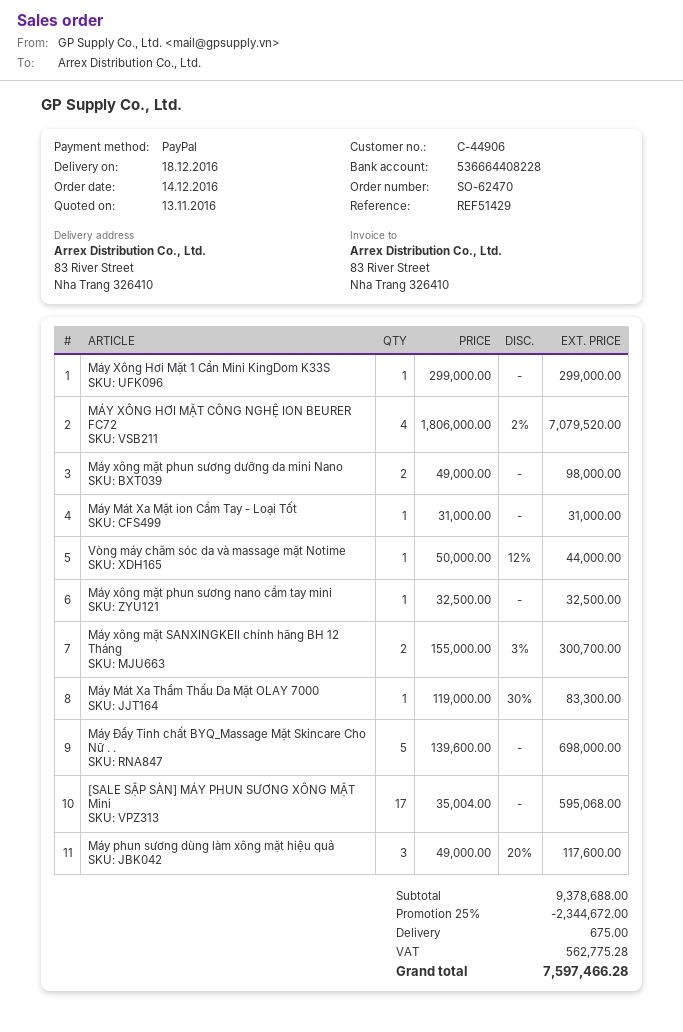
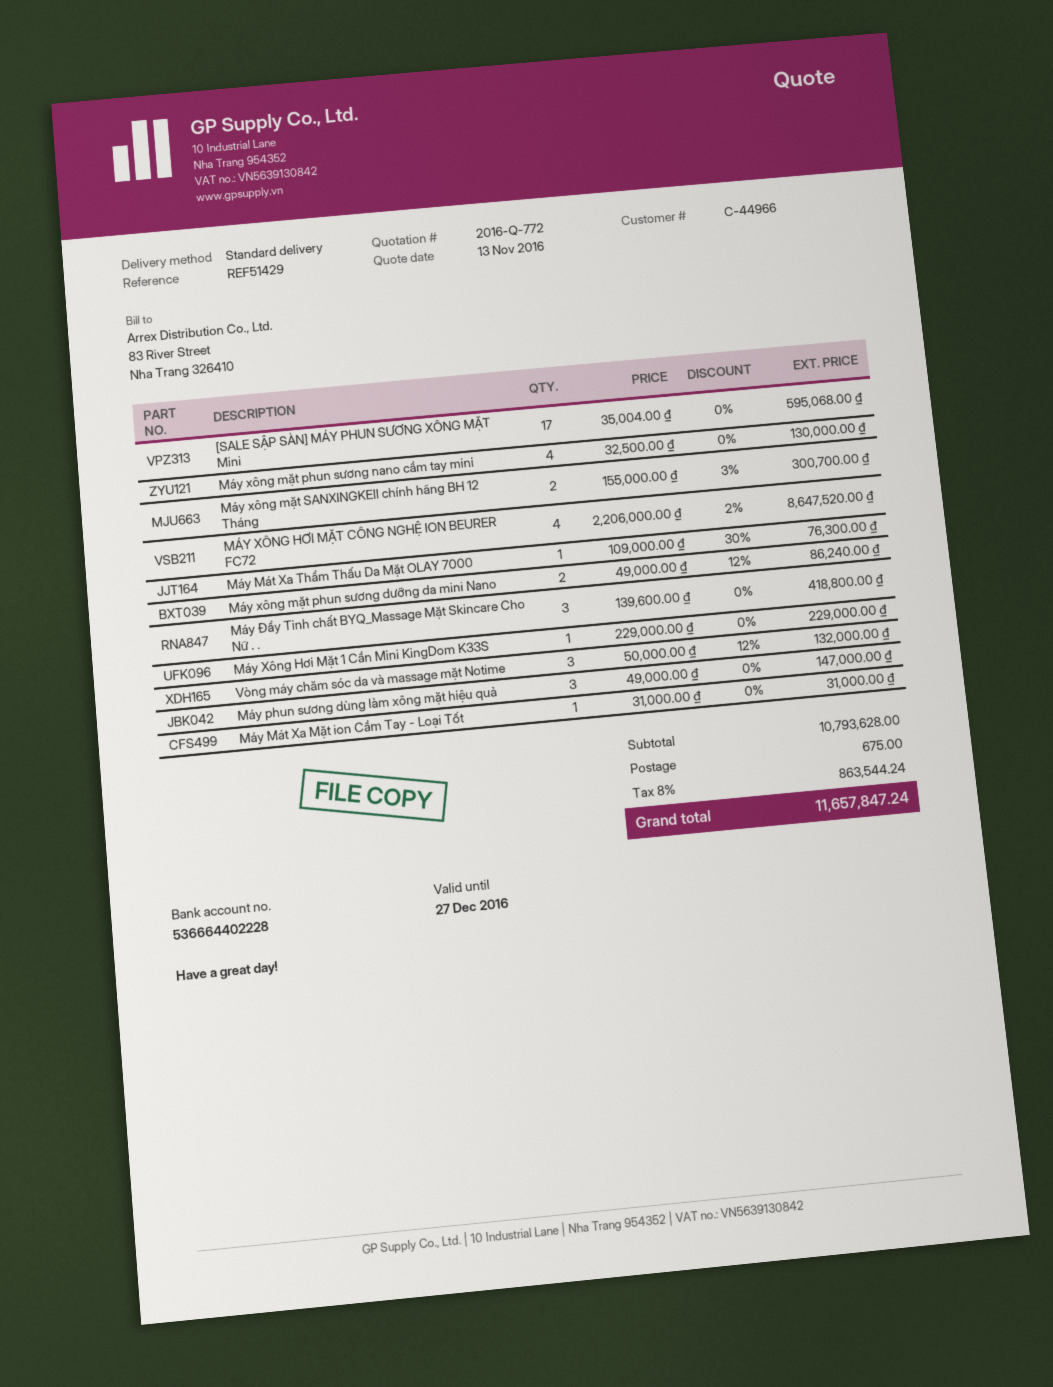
customer number: C-44906 -> C-44966
bank account: 536664408228 -> 536664402228
Máy Xông Hơi Mặt 1 Cần Mini KingDom K33S: 1 x 299000.00 = 299000.00 -> 1 x 229000.00 = 229000.00
MÁY XÔNG HƠI MẶT CÔNG NGHỆ ION BEURER FC72: 4 x 1806000.00 - 2% = 7079520.00 -> 4 x 2206000.00 - 2% = 8647520.00
Máy xông mặt phun sương dưỡng da mini Nano: 2 x 49000.00 = 98000.00 -> 2 x 49000.00 - 12% = 86240.00
Vòng máy chăm sóc da và massage mặt Notime: 1 x 50000.00 - 12% = 44000.00 -> 3 x 50000.00 - 12% = 132000.00
Máy xông mặt phun sương nano cầm tay mini: 1 x 32500.00 = 32500.00 -> 4 x 32500.00 = 130000.00
Máy Mát Xa Thẩm Thấu Da Mặt OLAY 7000: 1 x 119000.00 - 30% = 83300.00 -> 1 x 109000.00 - 30% = 76300.00
Máy Đẩy Tinh chất BYQ_Massage Mặt Skincare Cho Nữ . .: 5 x 139600.00 = 698000.00 -> 3 x 139600.00 = 418800.00
Máy phun sương dùng làm xông mặt hiệu quả: 3 x 49000.00 - 20% = 117600.00 -> 3 x 49000.00 = 147000.00
subtotal: 9378688.00 -> 10793628.00
discount: 25% = 2344672.00 -> none
tax: 562775.28 -> 863544.24
total: 7597466.28 -> 11657847.24

